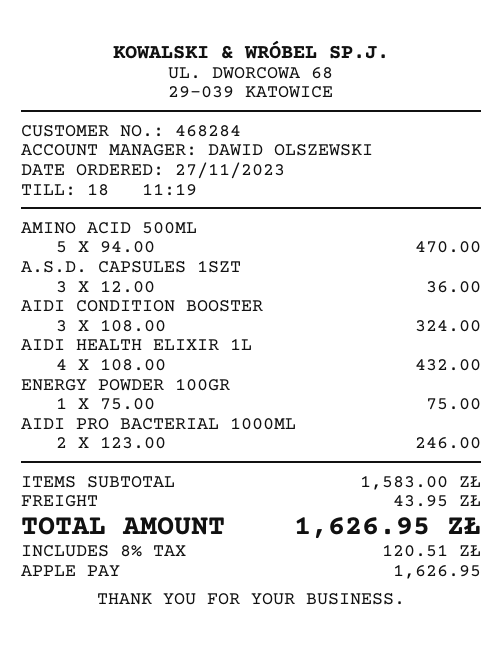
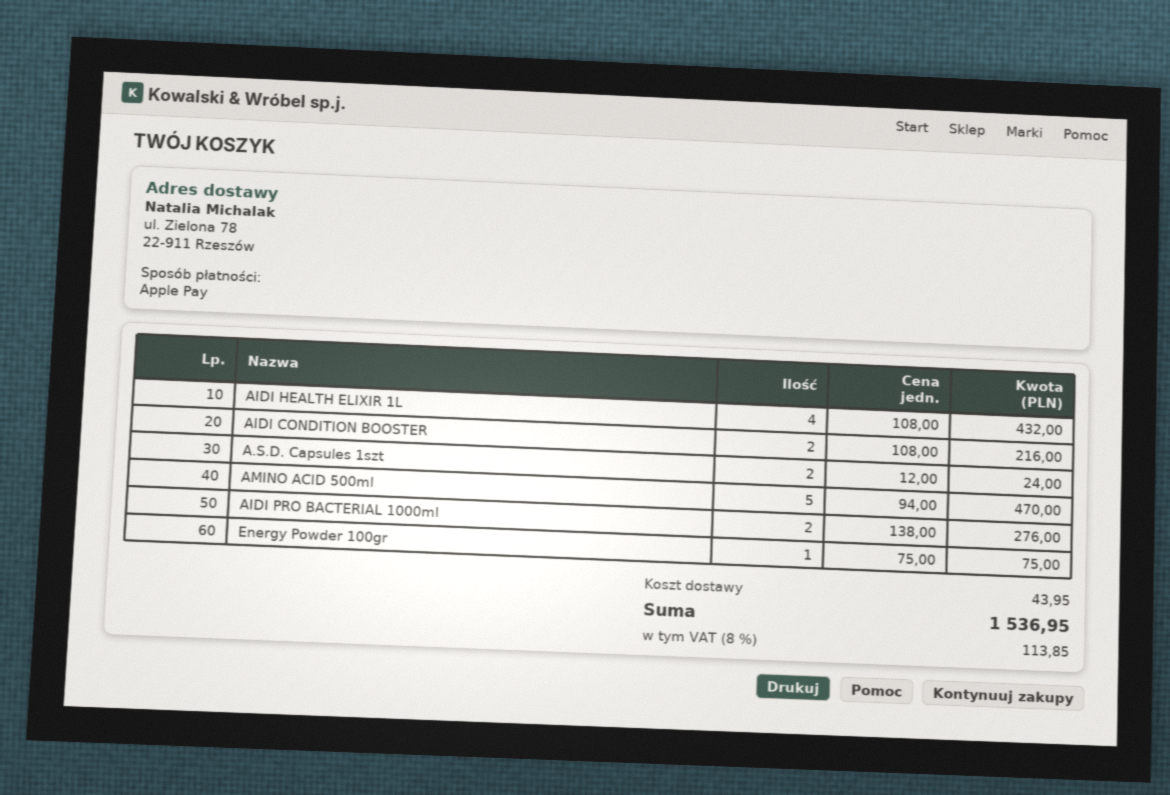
A.S.D. CAPSULES 1SZT: 3 x 12.00 = 36.00 -> 2 x 12.00 = 24.00
AIDI CONDITION BOOSTER: 3 x 108.00 = 324.00 -> 2 x 108.00 = 216.00
AIDI PRO BACTERIAL 1000ML: 2 x 123.00 = 246.00 -> 2 x 138.00 = 276.00
tax: 8% = 120.51 -> 8% = 113.85
total: 1626.95 -> 1536.95

